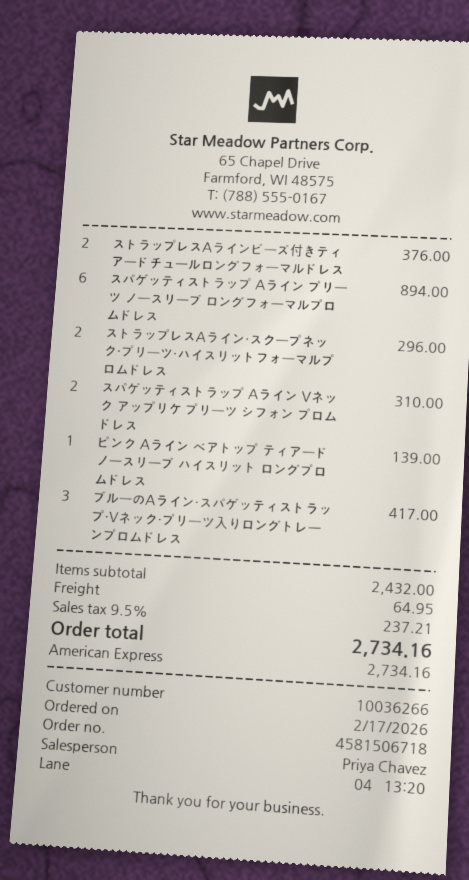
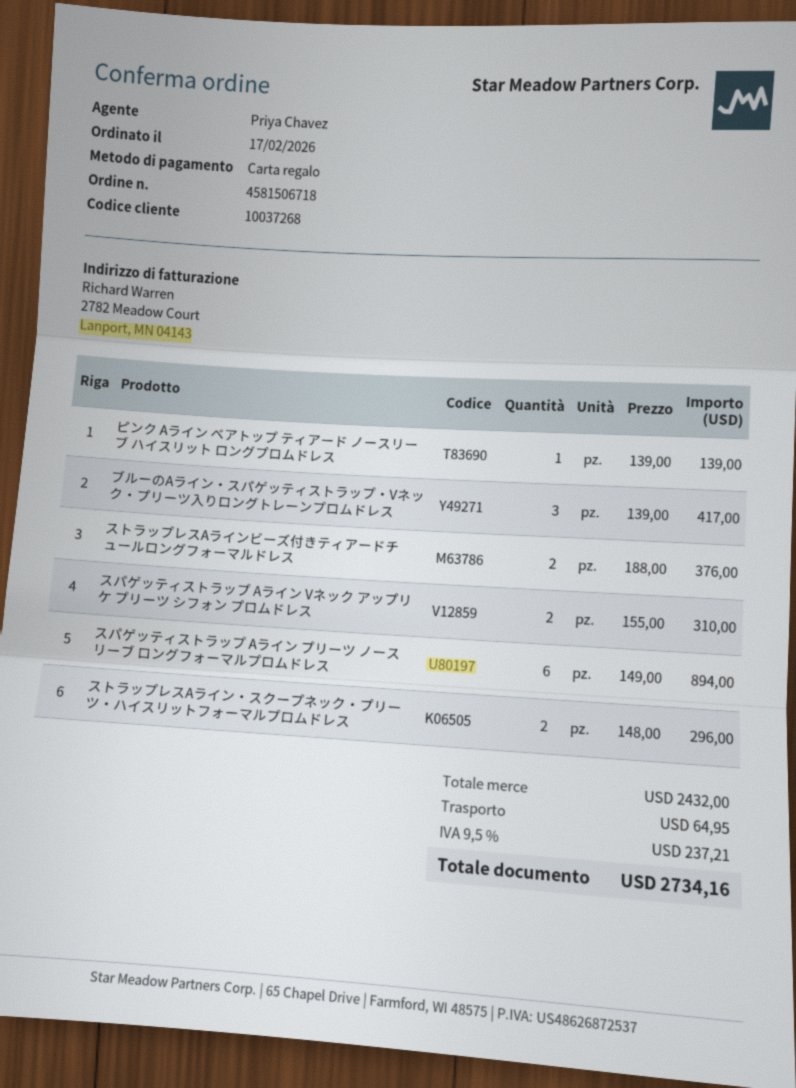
customer number: 10036266 -> 10037268
payment method: American Express -> gift card

